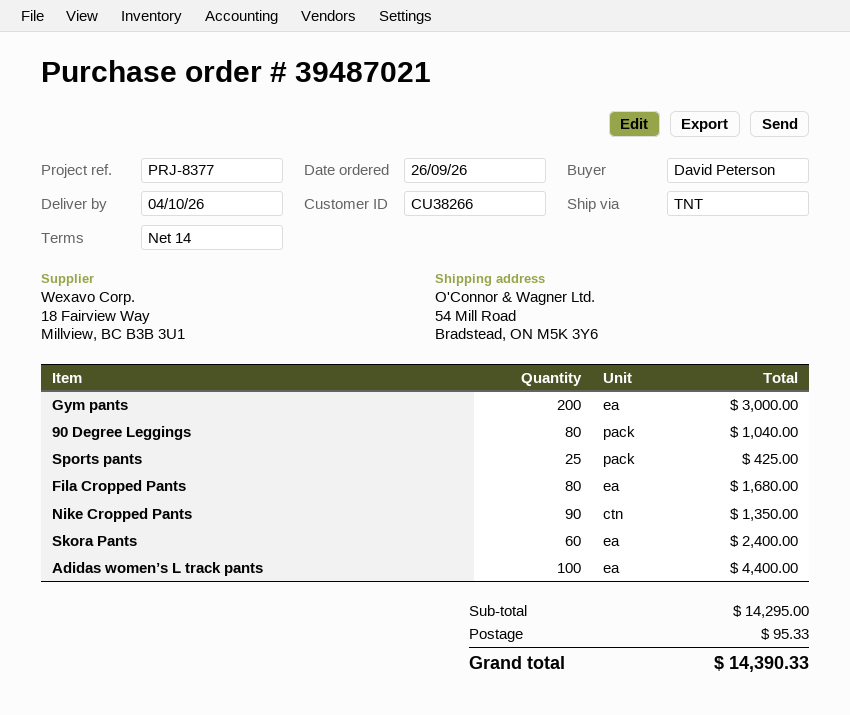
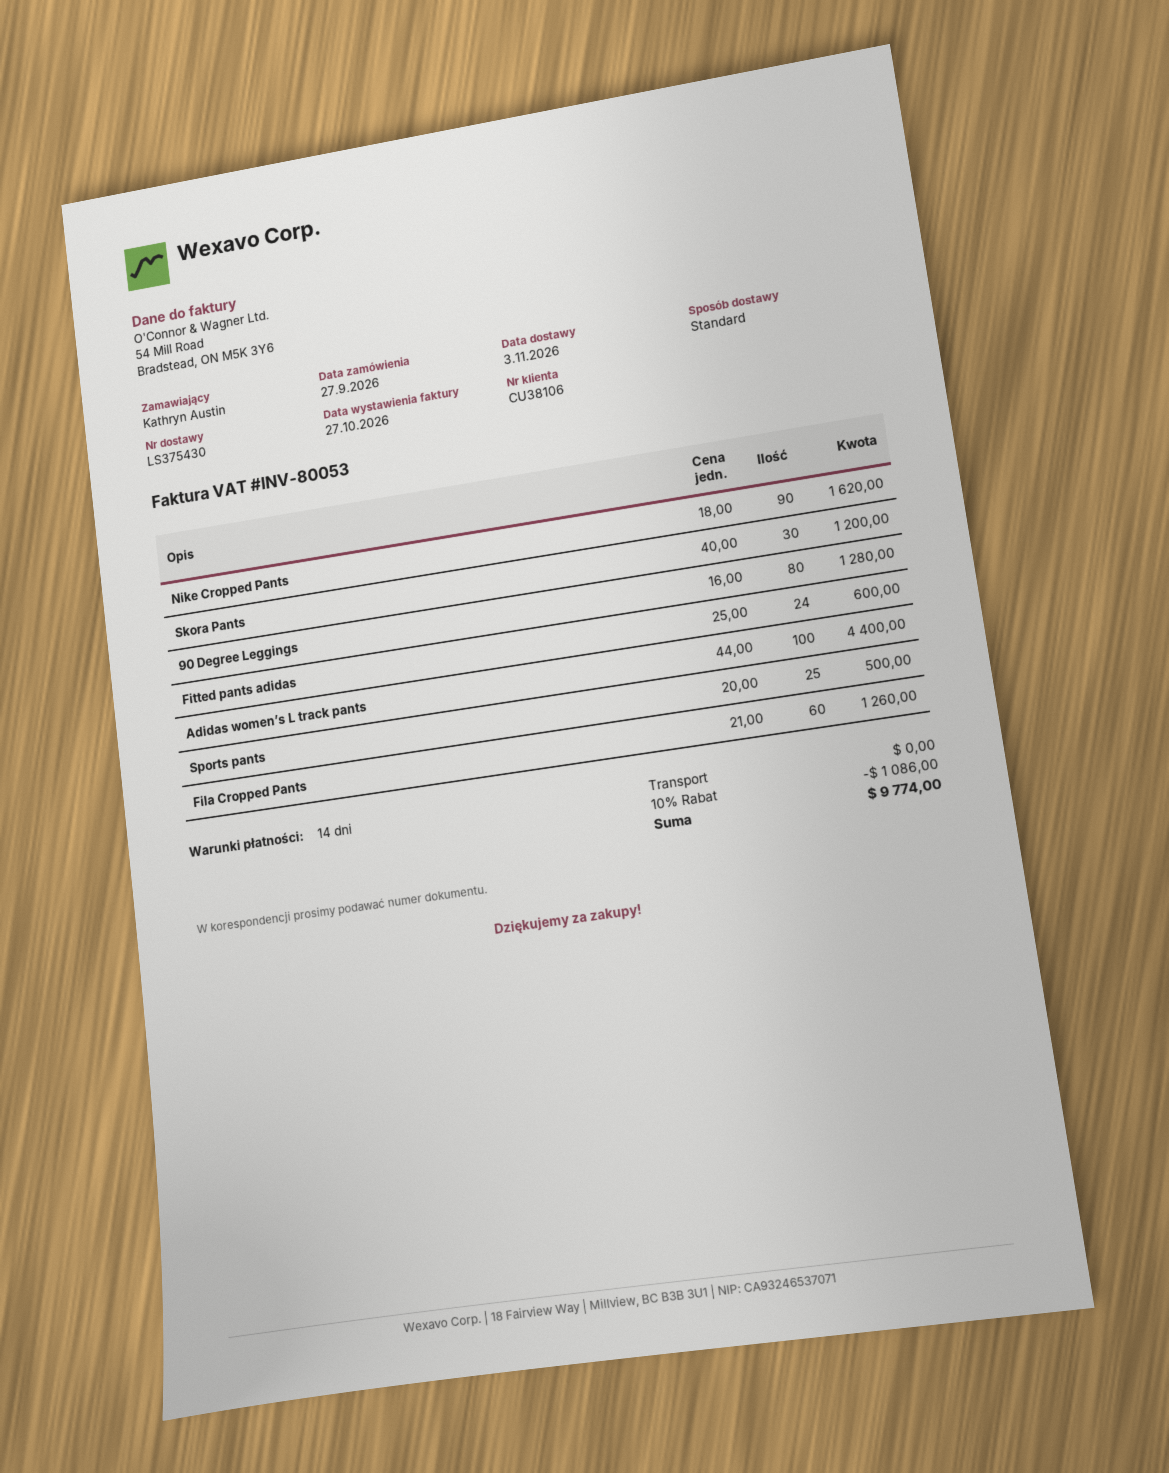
order date: 2026-09-26 -> 2026-09-27
delivery date: 2026-10-04 -> 2026-11-03
customer number: CU38266 -> CU38106
ordered by: David Peterson -> Kathryn Austin
shipping method: TNT -> standard
Gym pants: 200 for 3000.00 -> none
90 Degree Leggings: 80 for 1040.00 -> 80 for 1280.00
Sports pants: 25 for 425.00 -> 25 for 500.00
Fila Cropped Pants: 80 for 1680.00 -> 60 for 1260.00
Nike Cropped Pants: 90 for 1350.00 -> 90 for 1620.00
Skora Pants: 60 for 2400.00 -> 30 for 1200.00
Fitted pants adidas: none -> 24 for 600.00
discount: none -> 10% = 1086.00
shipping: 95.33 -> 0.00
total: 14390.33 -> 9774.00

